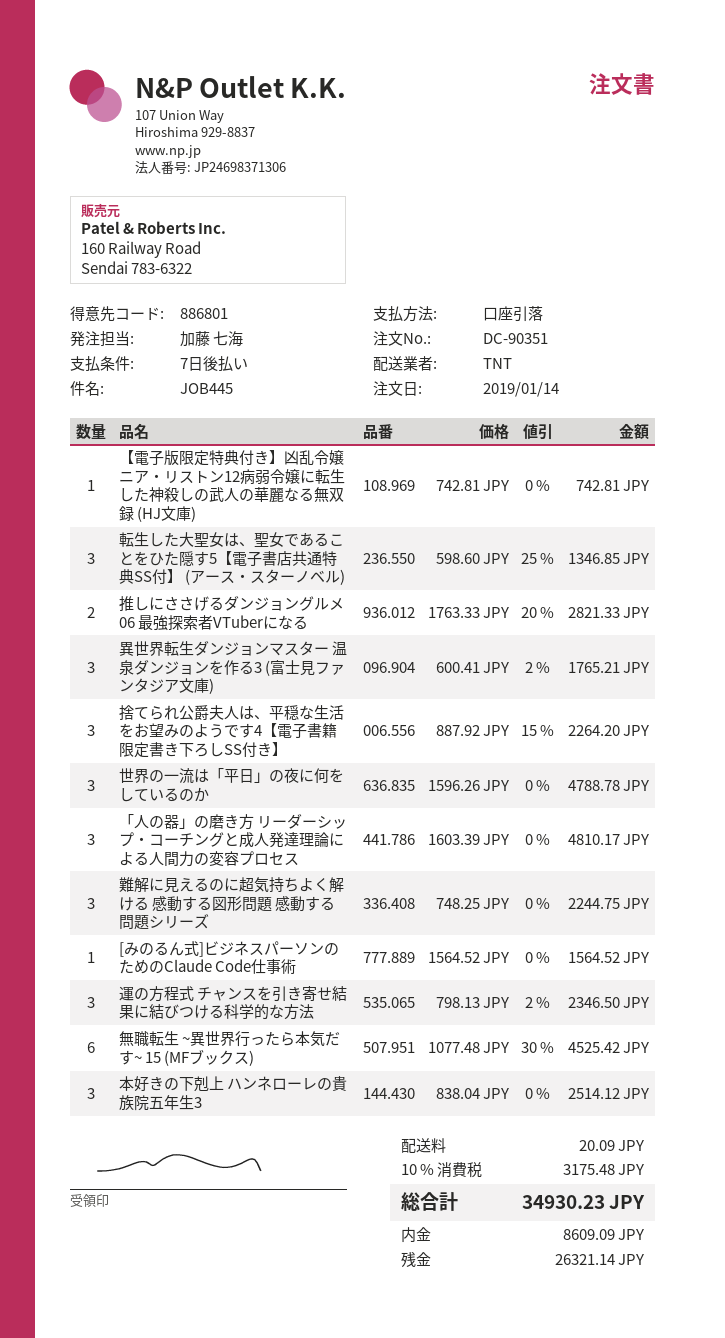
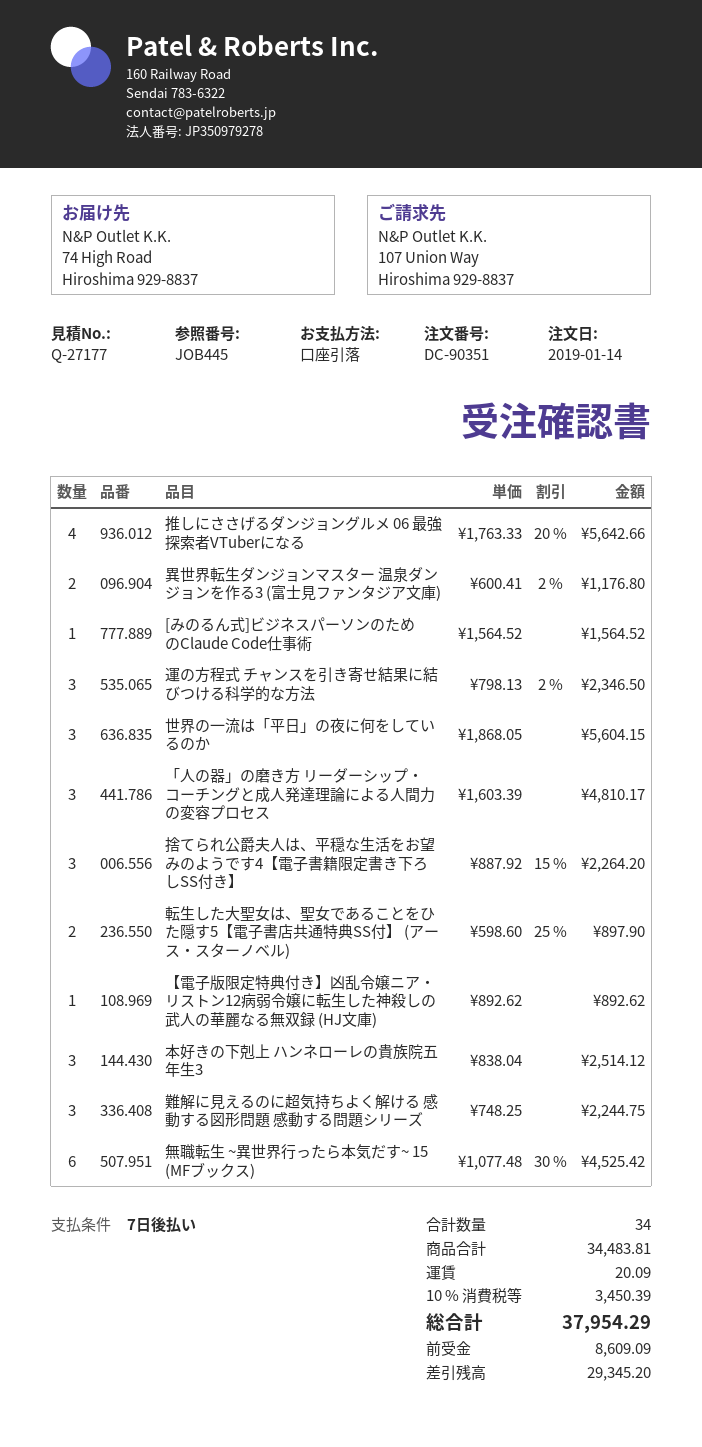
【電子版限定特典付き】凶乱令嬢ニア・リストン12病弱令嬢に転生した神殺しの武人の華麗なる無双録 (HJ文庫): 1 x 742.81 = 742.81 -> 1 x 892.62 = 892.62
転生した大聖女は、聖女であることをひた隠す5【電子書店共通特典SS付】 (アース・スターノベル): 3 x 598.60 - 25% = 1346.85 -> 2 x 598.60 - 25% = 897.90
推しにささげるダンジョングルメ 06 最強探索者VTuberになる: 2 x 1763.33 - 20% = 2821.33 -> 4 x 1763.33 - 20% = 5642.66
異世界転生ダンジョンマスター 温泉ダンジョンを作る3 (富士見ファンタジア文庫): 3 x 600.41 - 2% = 1765.21 -> 2 x 600.41 - 2% = 1176.80
世界の一流は「平日」の夜に何をしているのか: 3 x 1596.26 = 4788.78 -> 3 x 1868.05 = 5604.15
tax: 10% = 3175.48 -> 10% = 3450.39
total: 34930.23 -> 37954.29
balance: 26321.14 -> 29345.20

